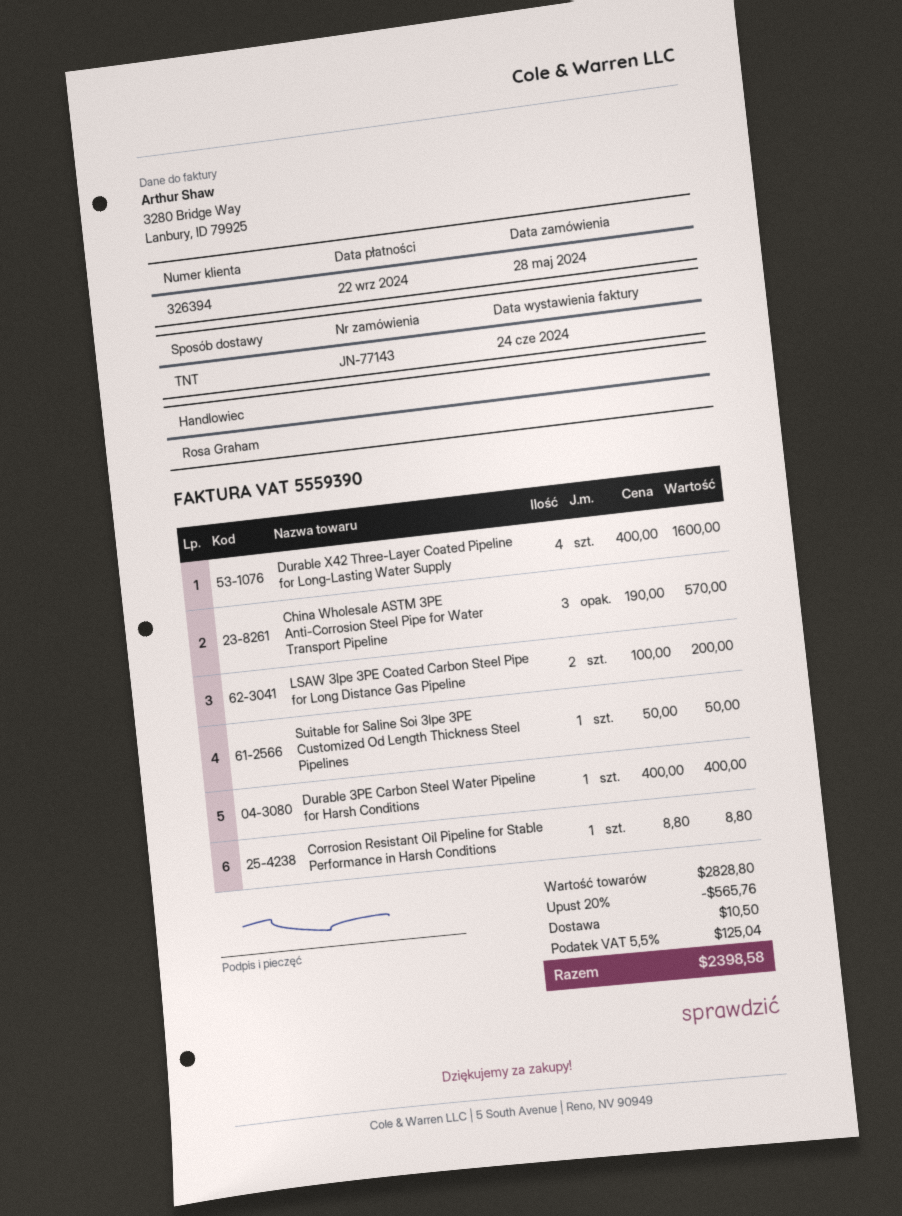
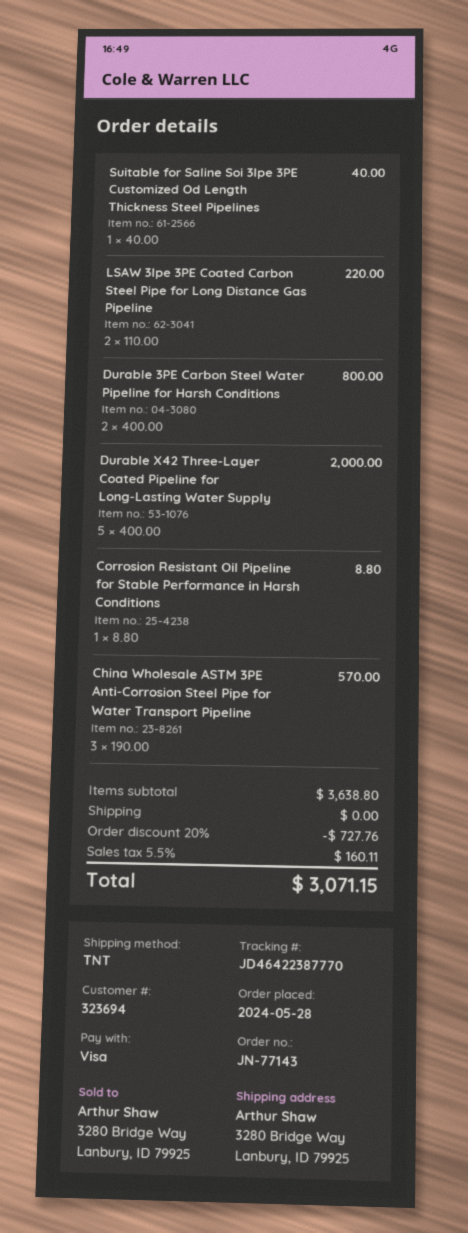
customer number: 326394 -> 323694
Durable X42 Three-Layer Coated Pipeline for Long-Lasting Water Supply: 4 x 400.00 = 1600.00 -> 5 x 400.00 = 2000.00
LSAW 3lpe 3PE Coated Carbon Steel Pipe for Long Distance Gas Pipeline: 2 x 100.00 = 200.00 -> 2 x 110.00 = 220.00
Suitable for Saline Soi 3lpe 3PE Customized Od Length Thickness Steel Pipelines: 1 x 50.00 = 50.00 -> 1 x 40.00 = 40.00
Durable 3PE Carbon Steel Water Pipeline for Harsh Conditions: 1 x 400.00 = 400.00 -> 2 x 400.00 = 800.00
subtotal: 2828.80 -> 3638.80
discount: 20% = 565.76 -> 20% = 727.76
shipping: 10.50 -> 0.00
tax: 5.5% = 125.04 -> 5.5% = 160.11
total: 2398.58 -> 3071.15

